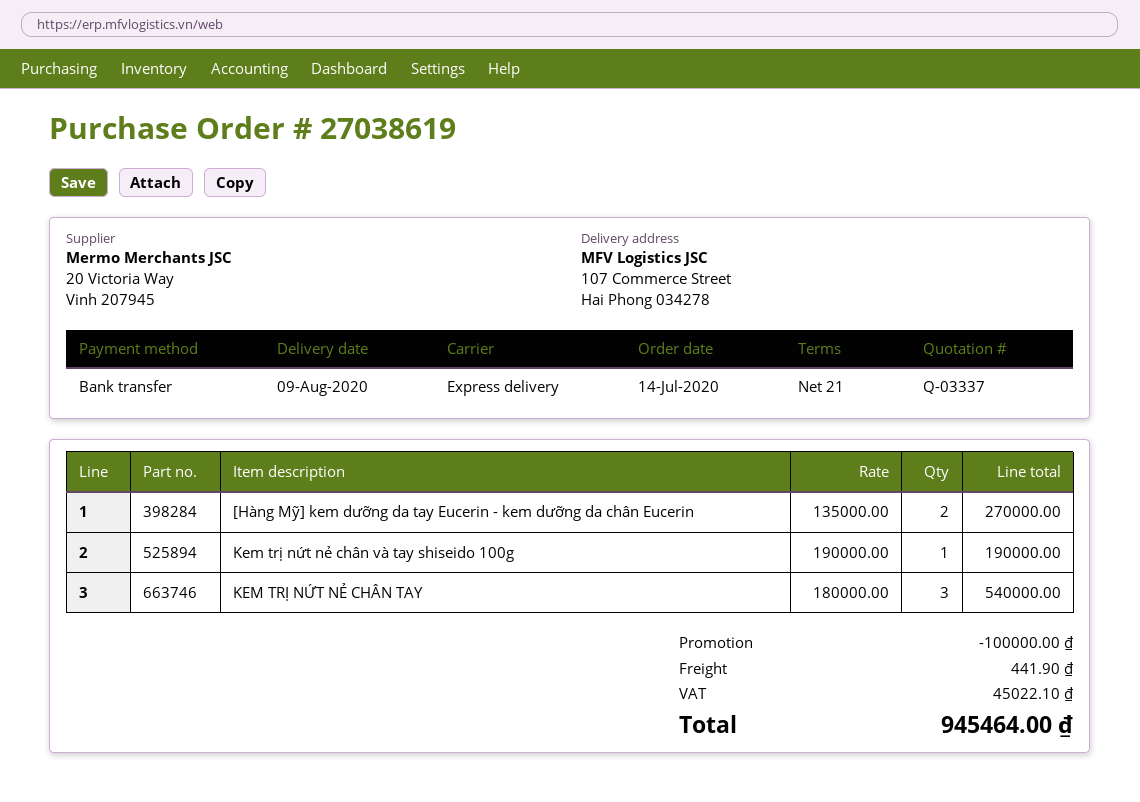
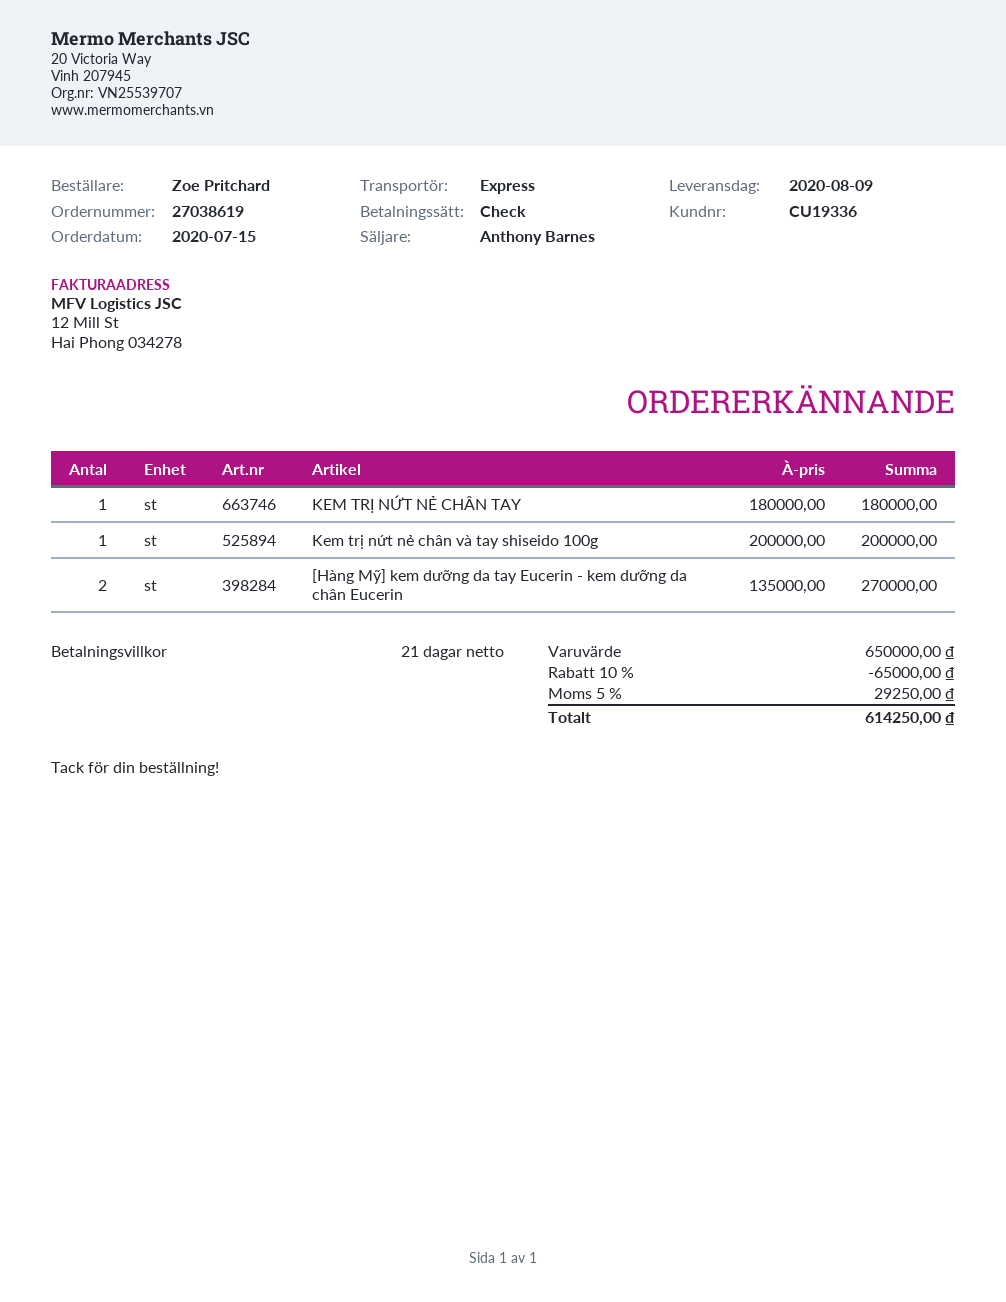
order date: 2020-07-14 -> 2020-07-15
payment method: bank transfer -> cheque
Kem trị nứt nẻ chân và tay shiseido 100g: 1 x 190000.00 = 190000.00 -> 1 x 200000.00 = 200000.00
KEM TRỊ NỨT NẺ CHÂN TAY: 3 x 180000.00 = 540000.00 -> 1 x 180000.00 = 180000.00
discount: 100000.00 -> 65000.00
shipping: 441.90 -> none
tax: 45022.10 -> 29250.00
total: 945464.00 -> 614250.00

